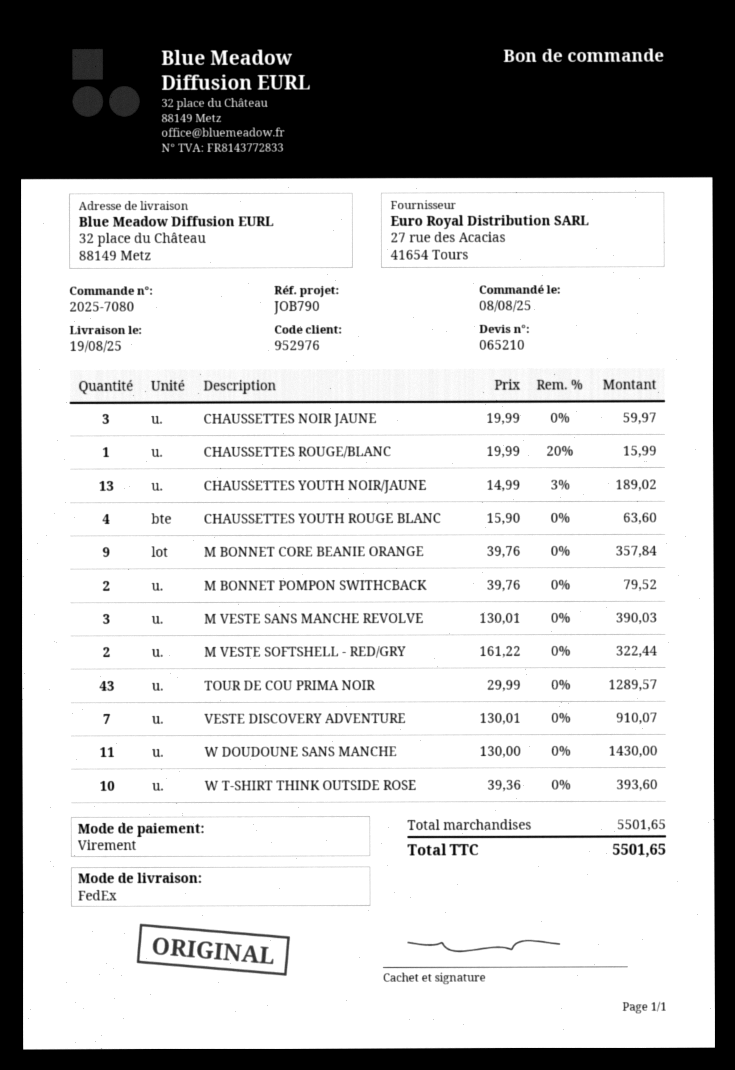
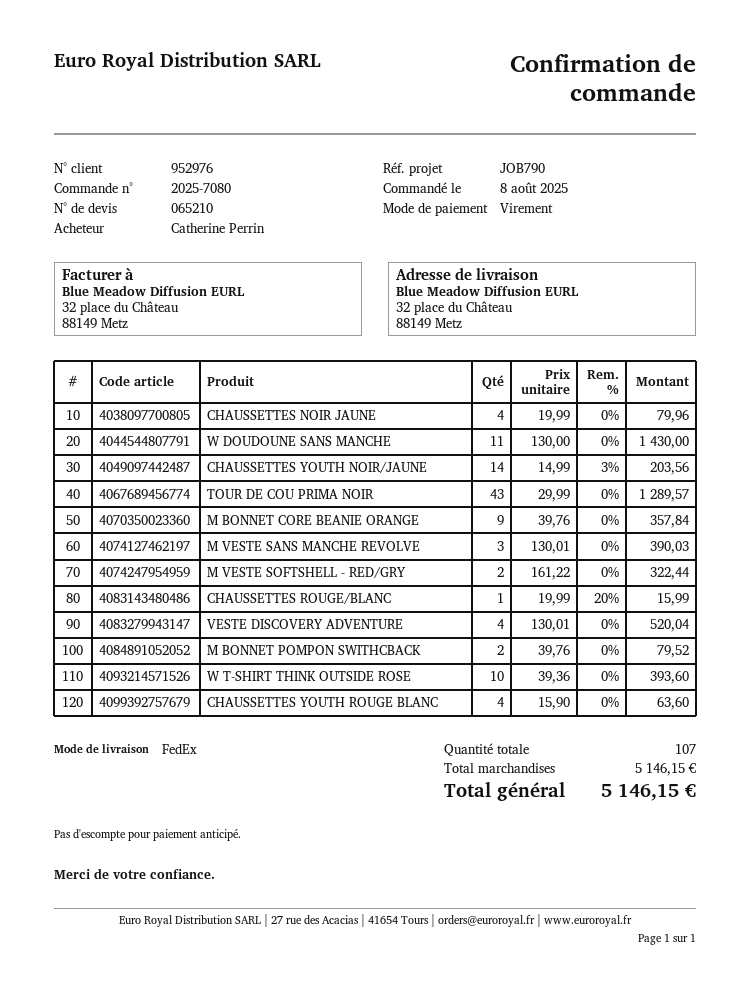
CHAUSSETTES NOIR JAUNE: 3 x 19.99 = 59.97 -> 4 x 19.99 = 79.96
CHAUSSETTES YOUTH NOIR/JAUNE: 13 x 14.99 - 3% = 189.02 -> 14 x 14.99 - 3% = 203.56
VESTE DISCOVERY ADVENTURE: 7 x 130.01 = 910.07 -> 4 x 130.01 = 520.04
subtotal: 5501.65 -> 5146.15
total: 5501.65 -> 5146.15

